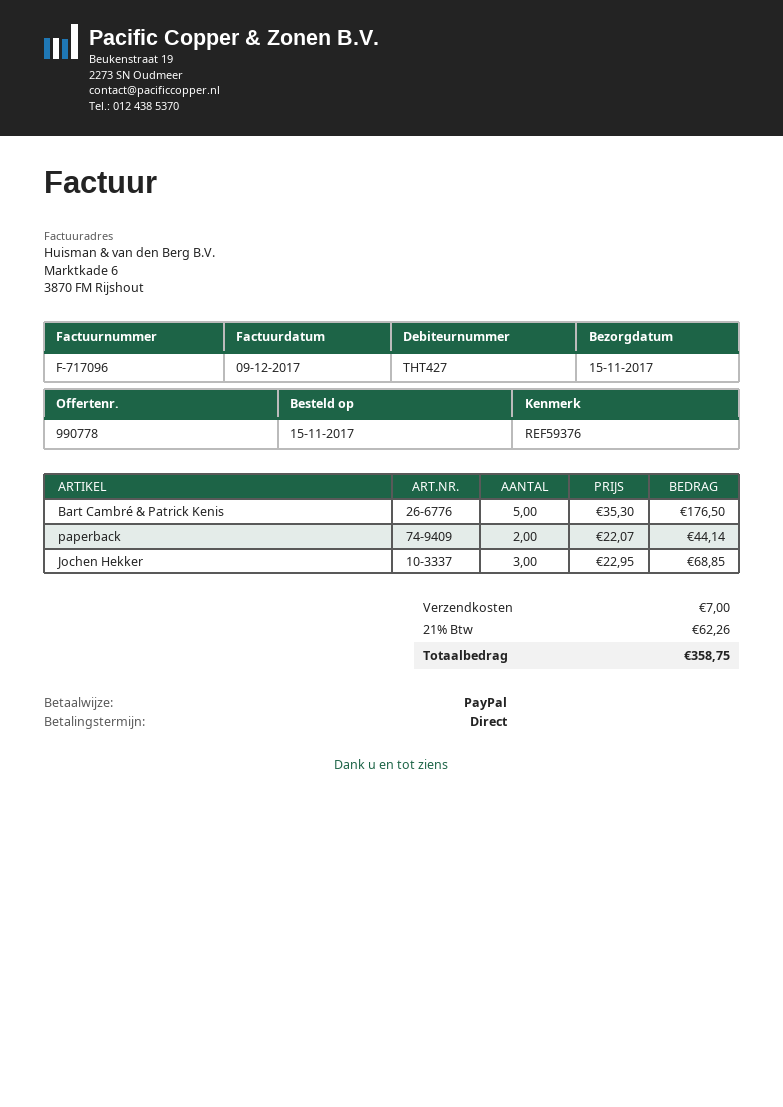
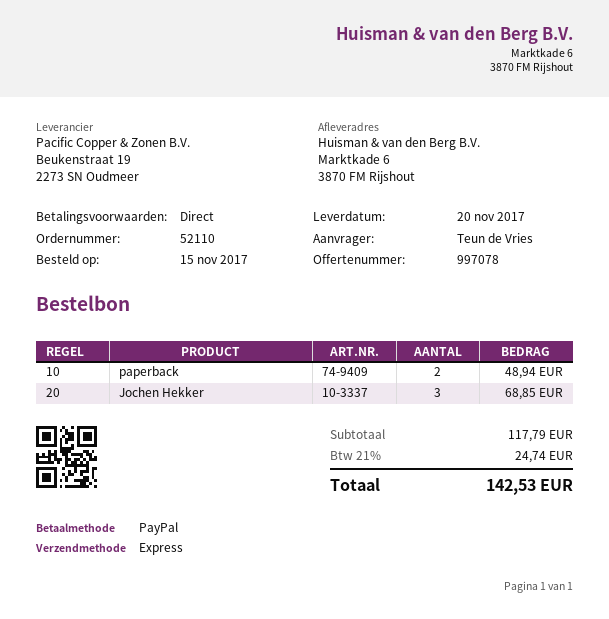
quote number: 990778 -> 997078
delivery date: 2017-11-15 -> 2017-11-20
Bart Cambré & Patrick Kenis: 5 for 176.50 -> none
paperback: 2 for 44.14 -> 2 for 48.94
shipping: 7.00 -> none
tax: 21% = 62.26 -> 21% = 24.74
total: 358.75 -> 142.53

